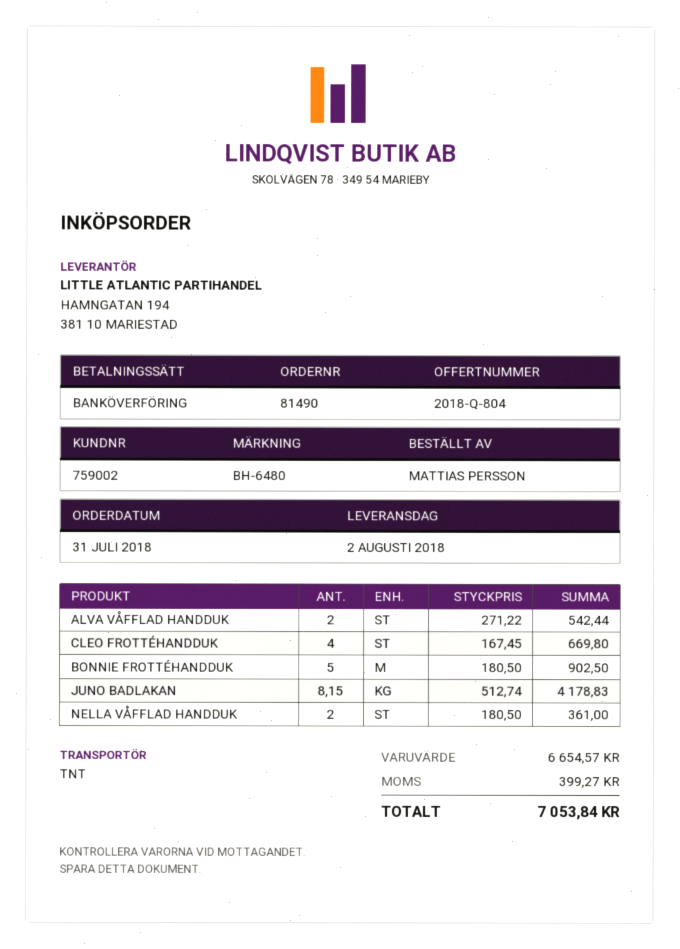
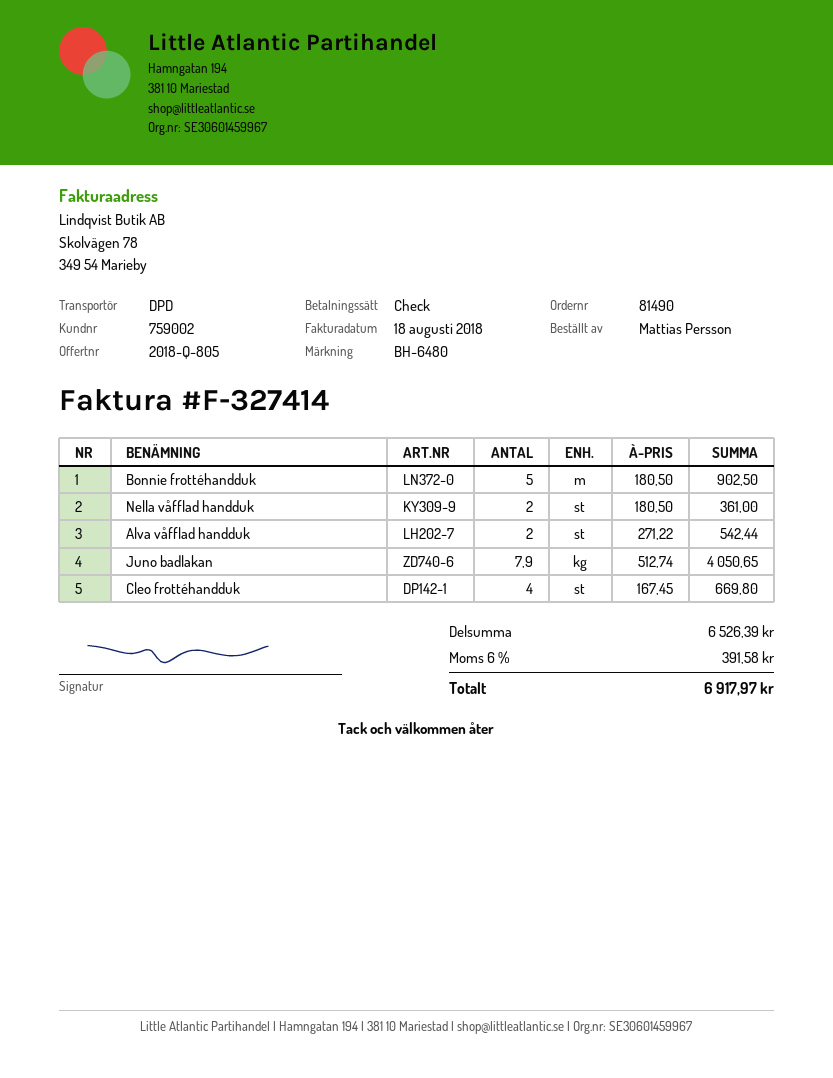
quote number: 2018-Q-804 -> 2018-Q-805
payment method: bank transfer -> cheque
shipping method: TNT -> DPD
JUNO BADLAKAN: 8.15 x 512.74 = 4178.83 -> 7.9 x 512.74 = 4050.65
subtotal: 6654.57 -> 6526.39
tax: 399.27 -> 391.58
total: 7053.84 -> 6917.97

